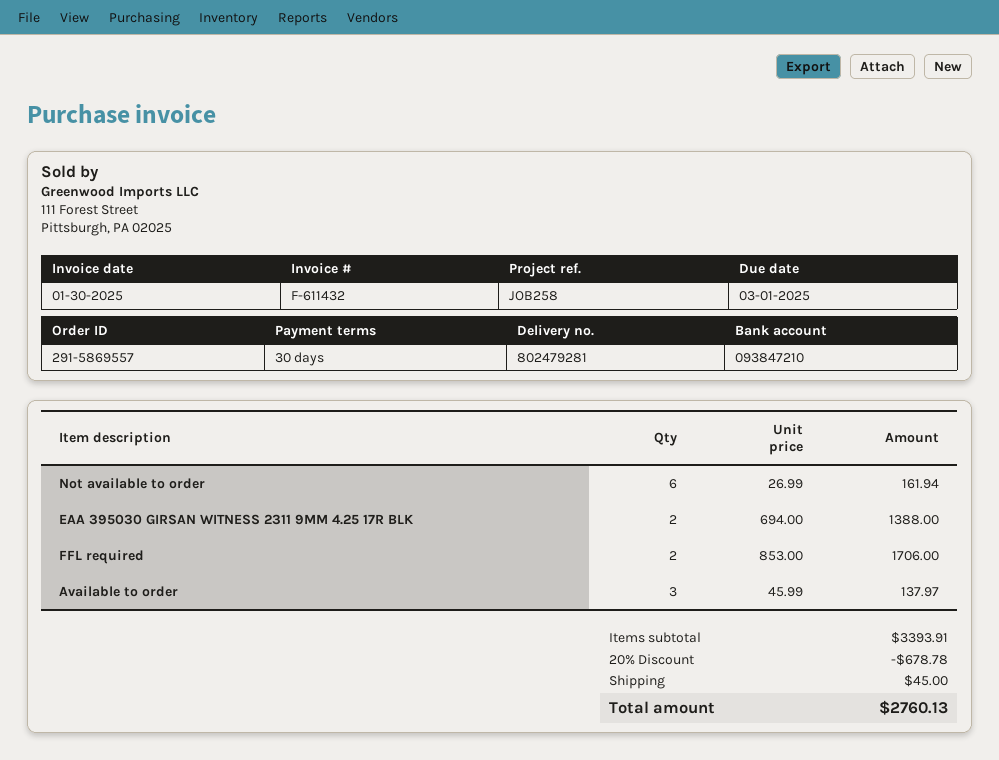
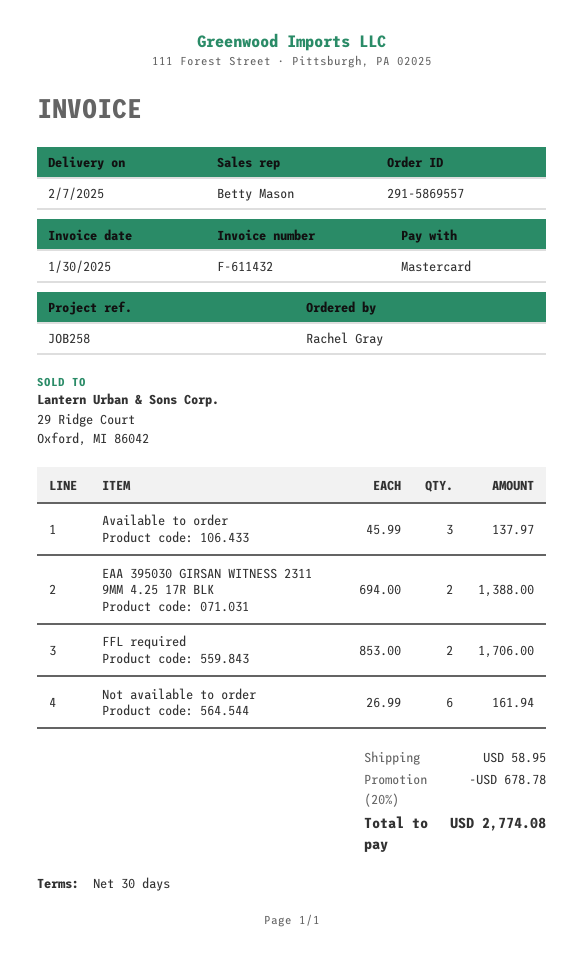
shipping: 45.00 -> 58.95
total: 2760.13 -> 2774.08

